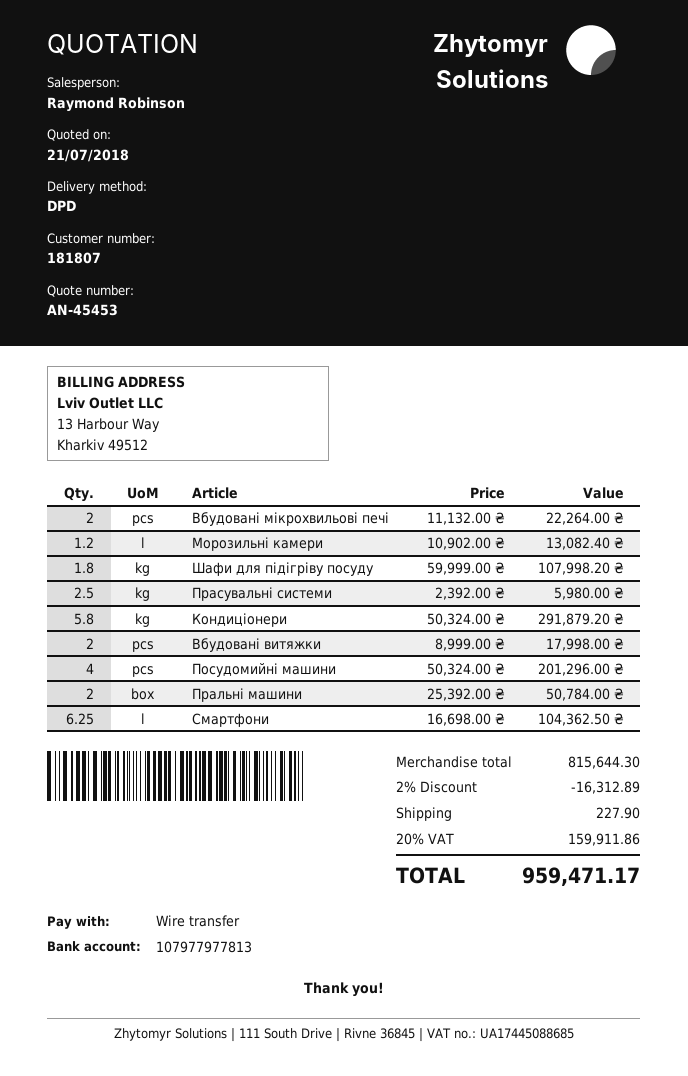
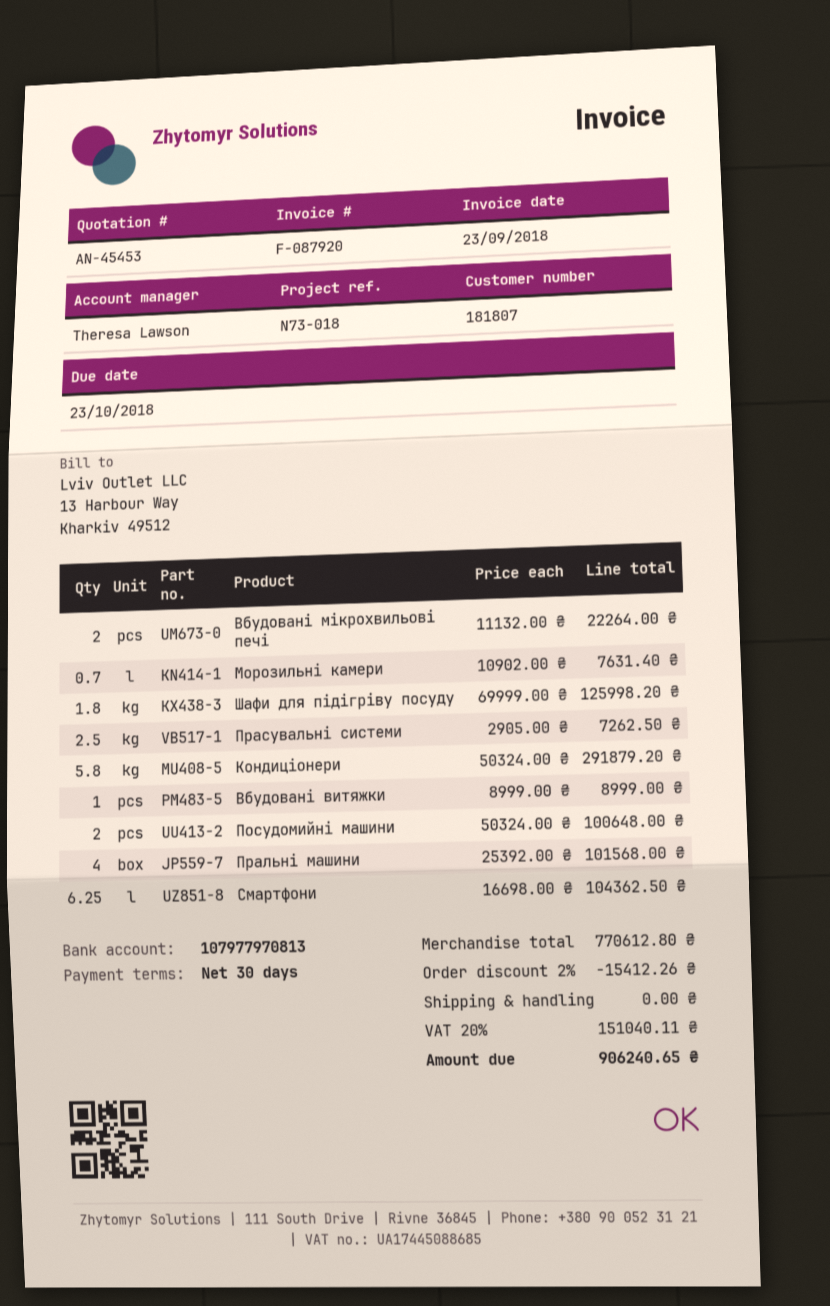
sales rep: Raymond Robinson -> Theresa Lawson
bank account: 107977977813 -> 107977970813
Морозильні камери: 1.2 x 10902.00 = 13082.40 -> 0.7 x 10902.00 = 7631.40
Шафи для підігріву посуду: 1.8 x 59999.00 = 107998.20 -> 1.8 x 69999.00 = 125998.20
Прасувальні системи: 2.5 x 2392.00 = 5980.00 -> 2.5 x 2905.00 = 7262.50
Вбудовані витяжки: 2 x 8999.00 = 17998.00 -> 1 x 8999.00 = 8999.00
Посудомийні машини: 4 x 50324.00 = 201296.00 -> 2 x 50324.00 = 100648.00
Пральні машини: 2 x 25392.00 = 50784.00 -> 4 x 25392.00 = 101568.00
subtotal: 815644.30 -> 770612.80
discount: 2% = 16312.89 -> 2% = 15412.26
shipping: 227.90 -> 0.00
tax: 20% = 159911.86 -> 20% = 151040.11
total: 959471.17 -> 906240.65

